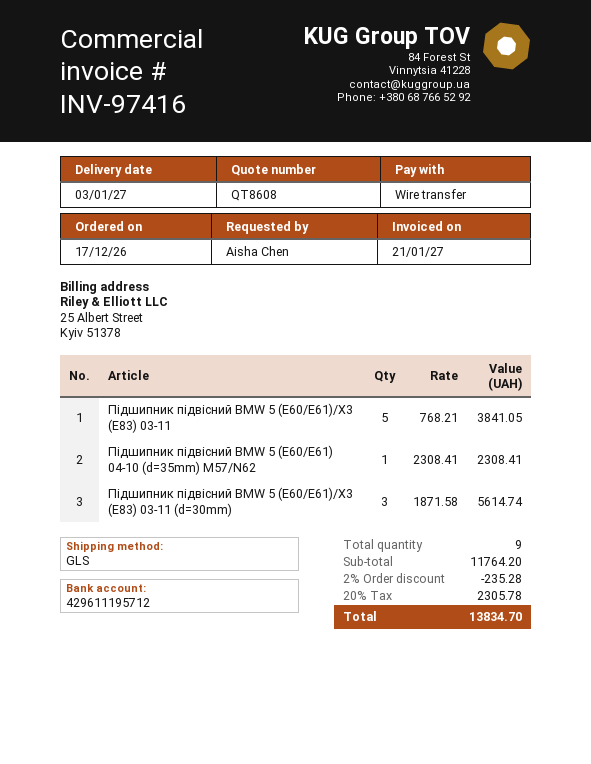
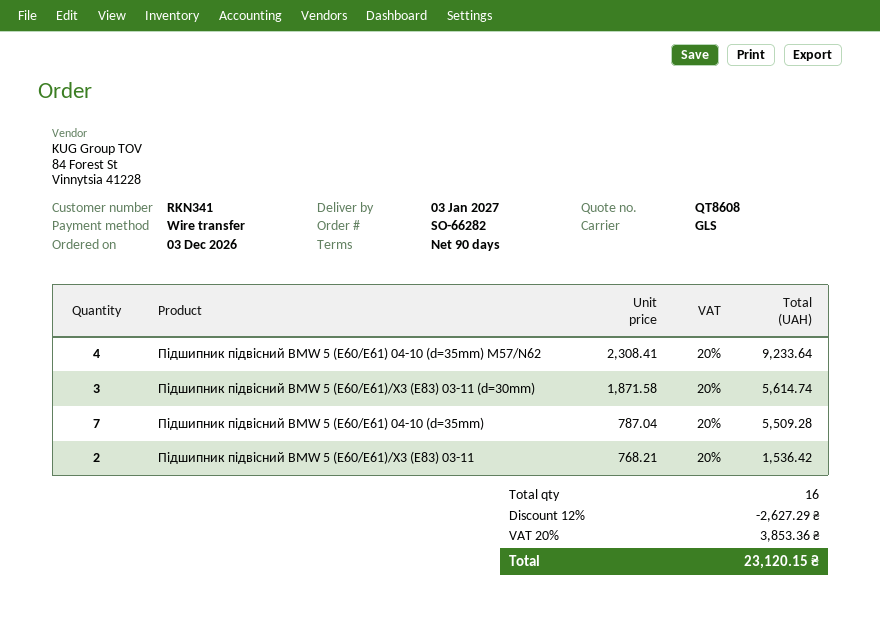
order date: 2026-12-17 -> 2026-12-03
Підшипник підвісний BMW 5 (E60/E61)/X3 (E83) 03-11: 5 x 768.21 = 3841.05 -> 2 x 768.21 = 1536.42
Підшипник підвісний BMW 5 (E60/E61) 04-10 (d=35mm) M57/N62: 1 x 2308.41 = 2308.41 -> 4 x 2308.41 = 9233.64
Підшипник підвісний BMW 5 (E60/E61) 04-10 (d=35mm): none -> 7 x 787.04 = 5509.28
total quantity: 9 -> 16
discount: 2% = 235.28 -> 12% = 2627.29
tax: 20% = 2305.78 -> 20% = 3853.36
total: 13834.70 -> 23120.15

